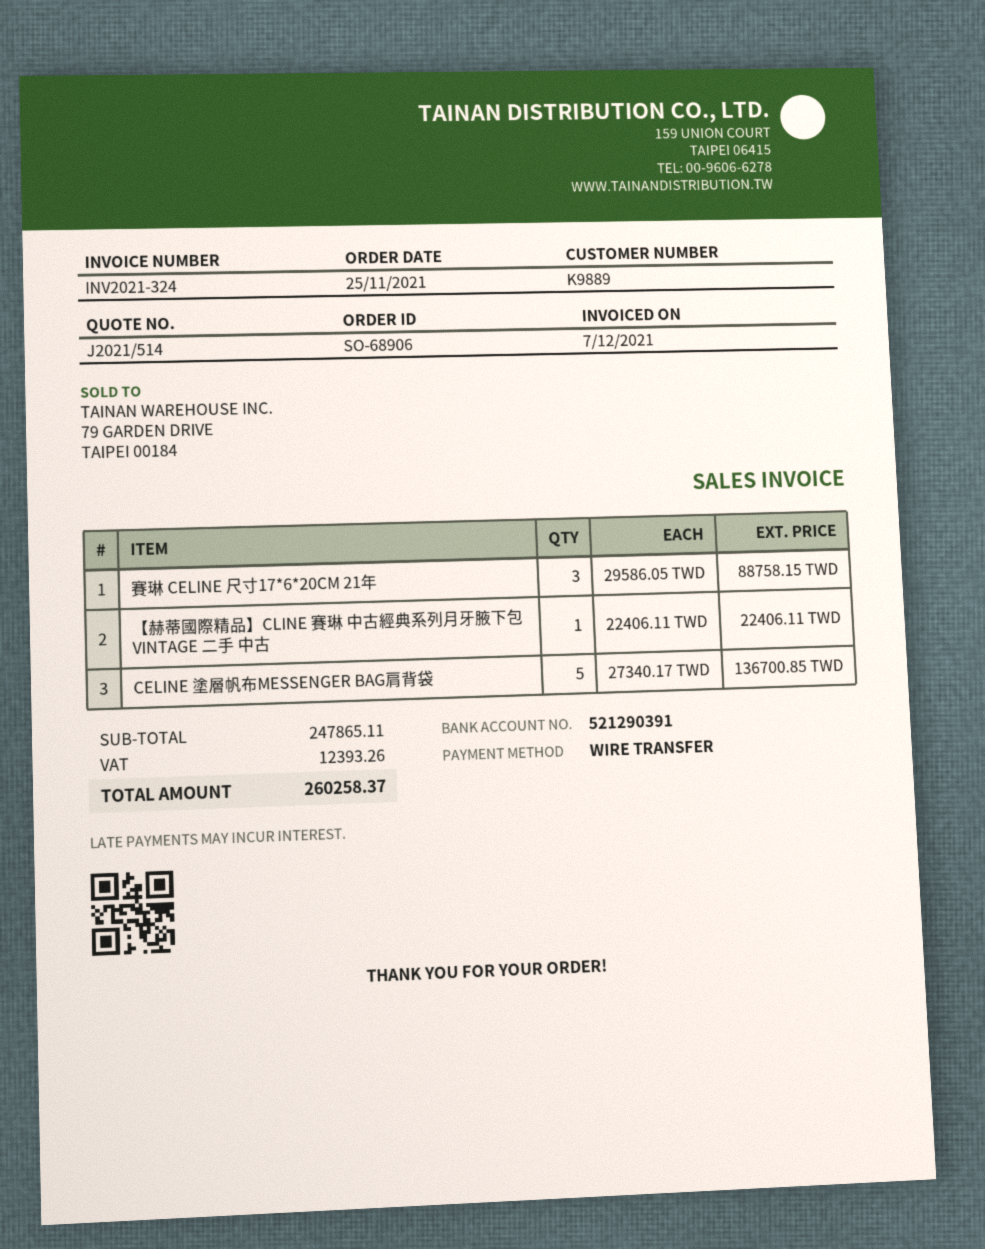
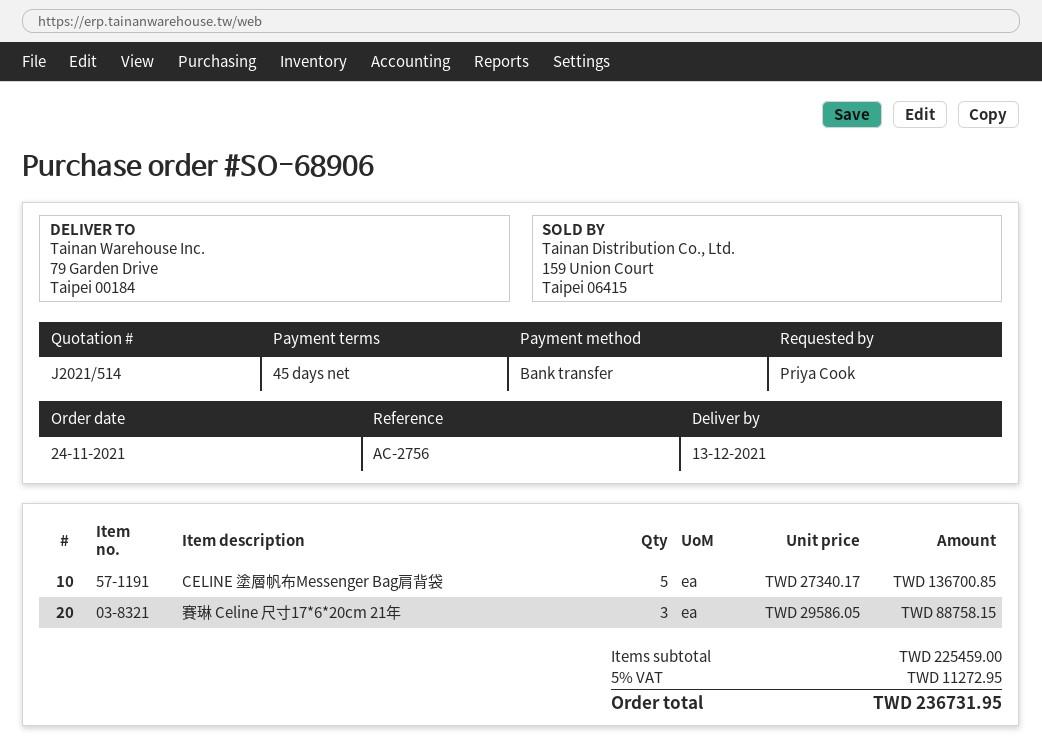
order date: 2021-11-25 -> 2021-11-24
【赫蒂國際精品】CLINE 賽琳 中古經典系列月牙腋下包 VINTAGE 二手 中古: 1 x 22406.11 = 22406.11 -> none
subtotal: 247865.11 -> 225459.00
tax: 12393.26 -> 11272.95
total: 260258.37 -> 236731.95

